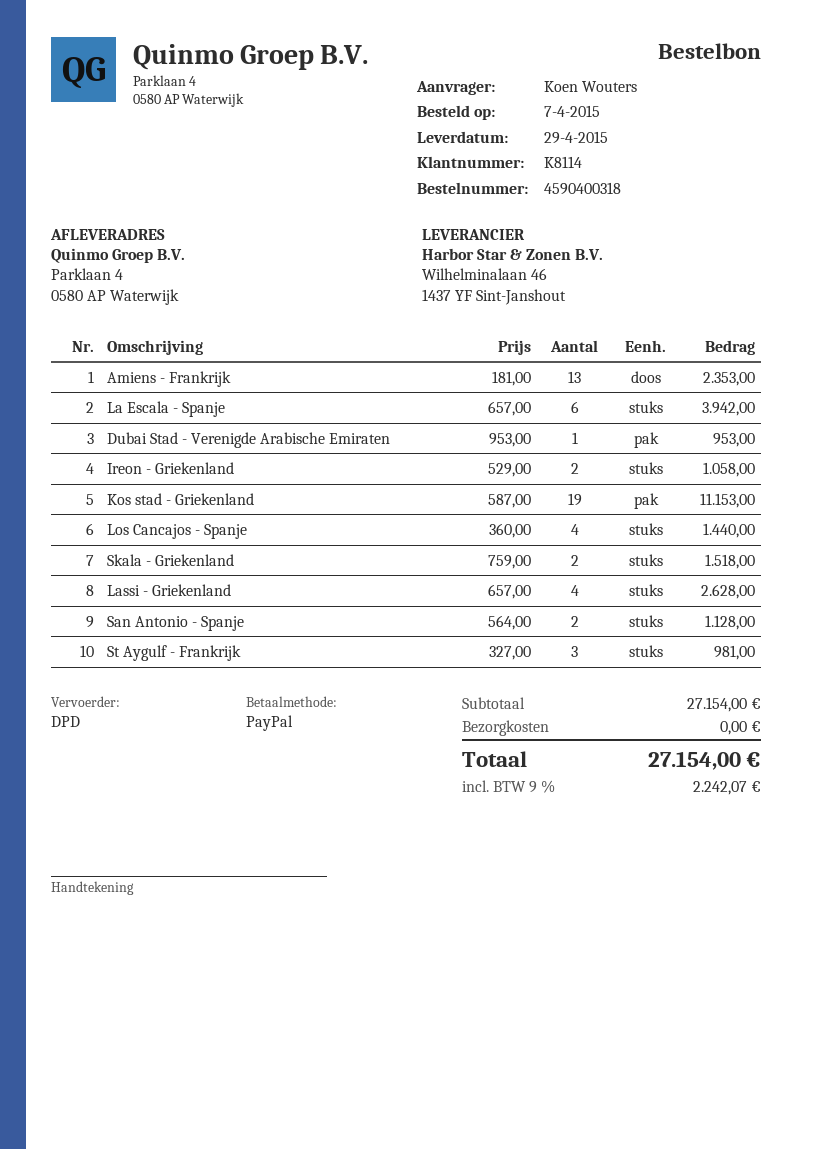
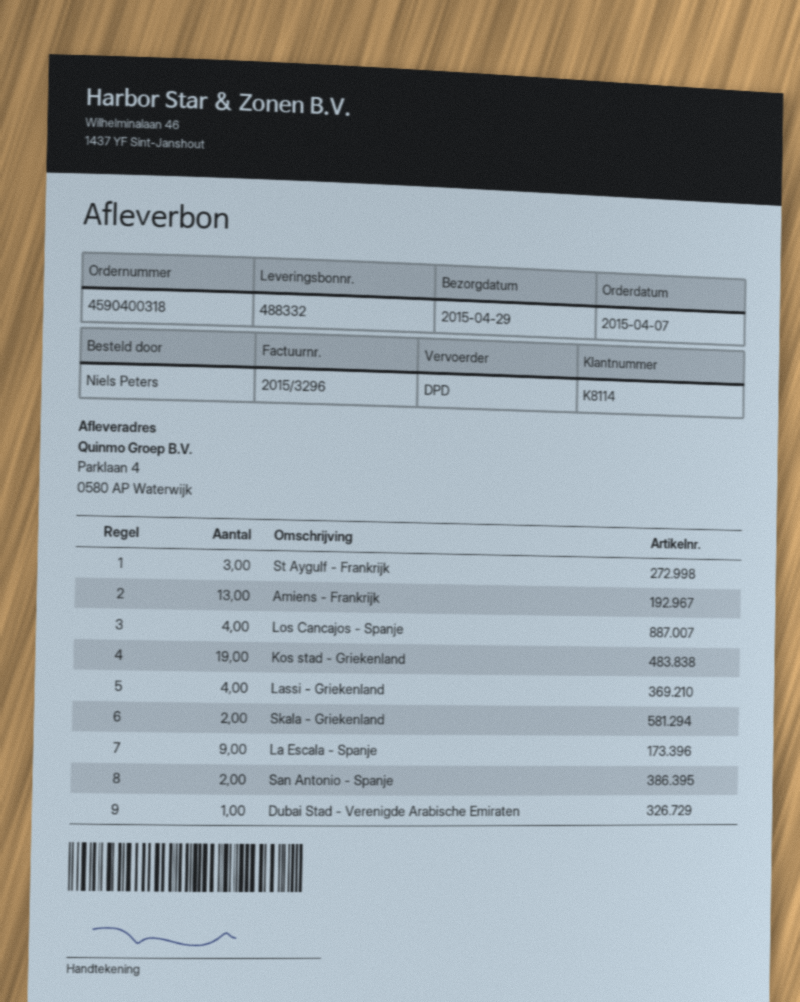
ordered by: Koen Wouters -> Niels Peters
La Escala - Spanje: 6 -> 9
Ireon - Griekenland: 2 -> none

